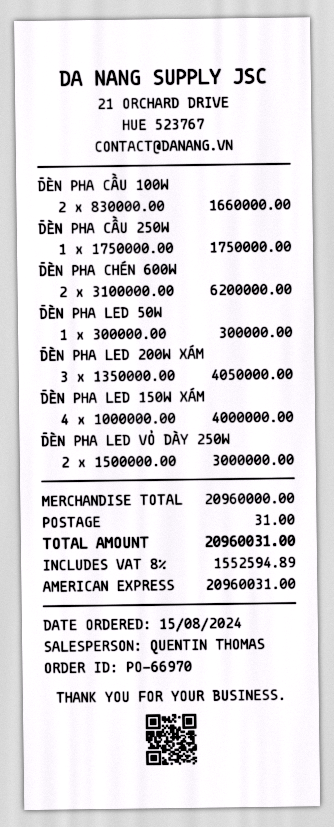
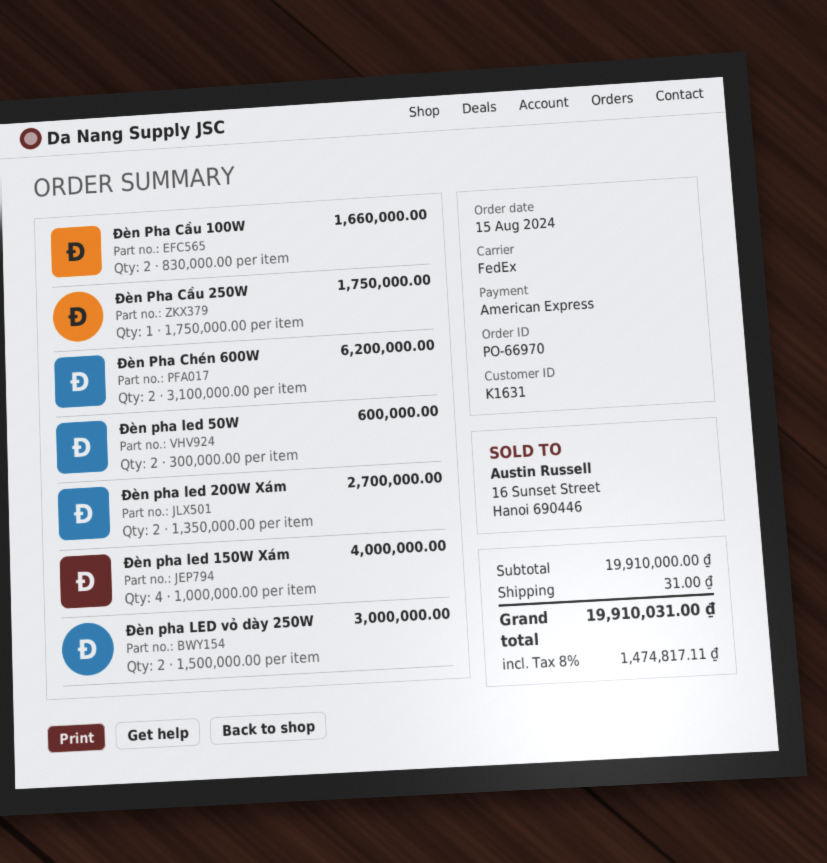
ĐÈN PHA LED 50W: 1 x 300000.00 = 300000.00 -> 2 x 300000.00 = 600000.00
ĐÈN PHA LED 200W XÁM: 3 x 1350000.00 = 4050000.00 -> 2 x 1350000.00 = 2700000.00
subtotal: 20960000.00 -> 19910000.00
tax: 8% = 1552594.89 -> 8% = 1474817.11
total: 20960031.00 -> 19910031.00

